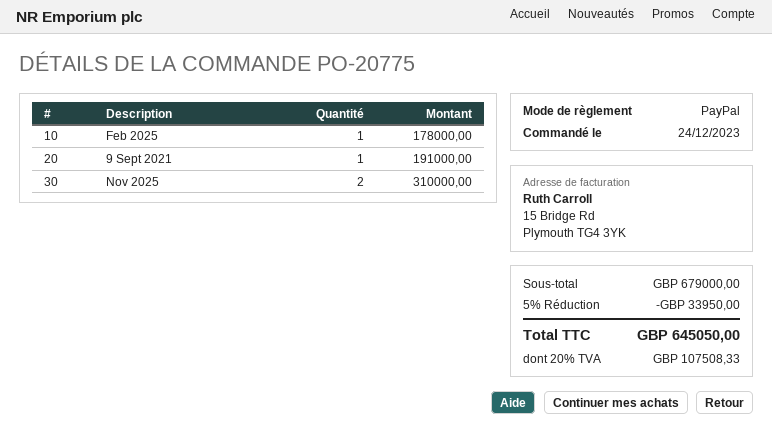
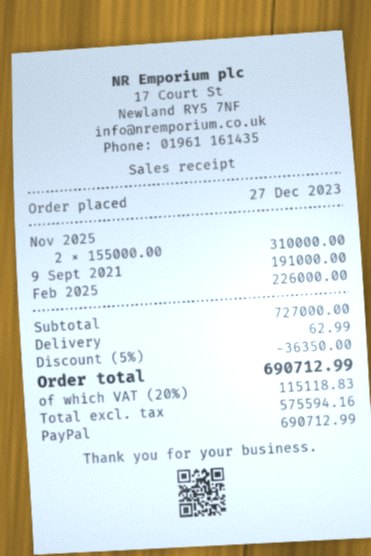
order date: 2023-12-24 -> 2023-12-27
Feb 2025: 1 for 178000.00 -> 1 for 226000.00
subtotal: 679000.00 -> 727000.00
discount: 5% = 33950.00 -> 5% = 36350.00
shipping: none -> 62.99
tax: 20% = 107508.33 -> 20% = 115118.83
total: 645050.00 -> 690712.99

